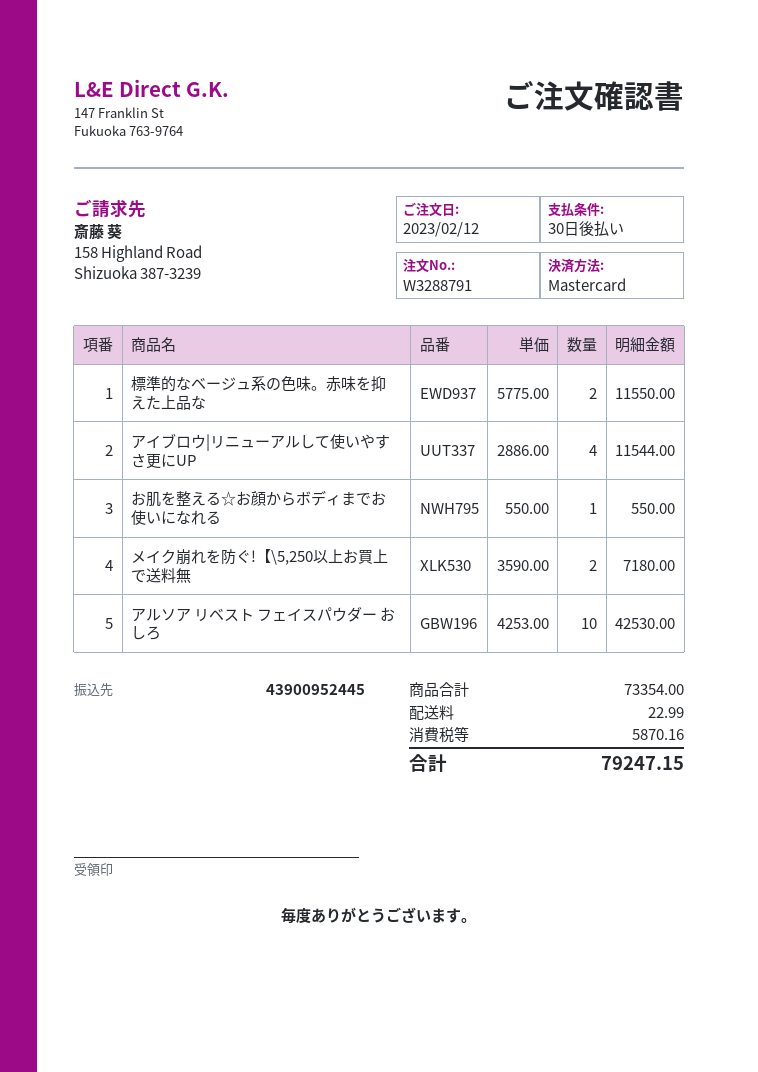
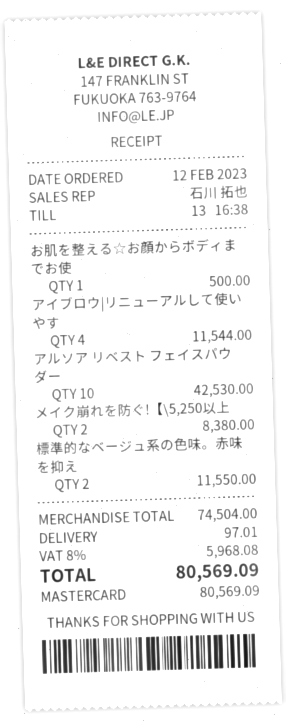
お肌を整える☆お顔からボディまでお使いになれる: 1 for 550.00 -> 1 for 500.00
メイク崩れを防ぐ!【\5,250以上お買上で送料無: 2 for 7180.00 -> 2 for 8380.00
subtotal: 73354.00 -> 74504.00
shipping: 22.99 -> 97.01
tax: 5870.16 -> 5968.08
total: 79247.15 -> 80569.09

